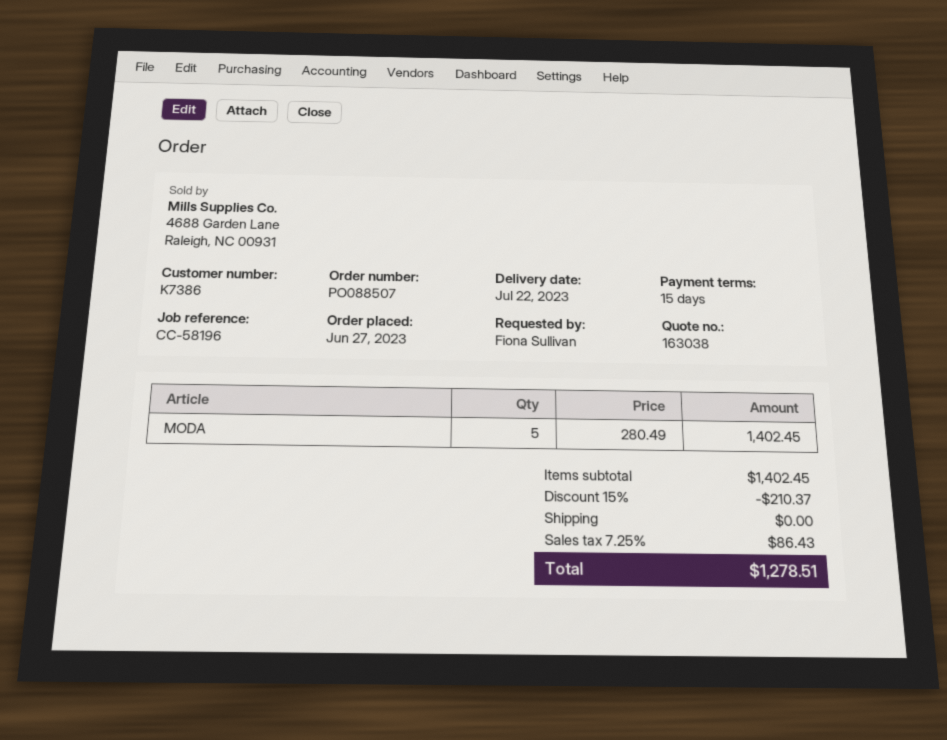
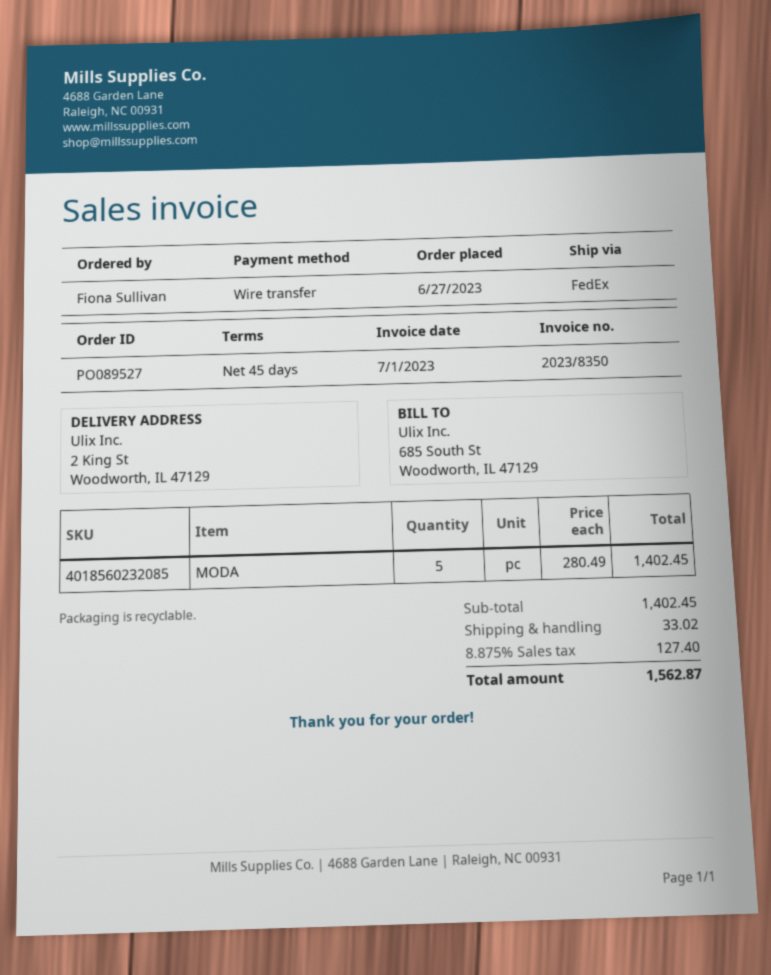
order number: PO088507 -> PO089527
payment terms: 15 days -> 45 days
discount: 15% = 210.37 -> none
shipping: 0.00 -> 33.02
tax: 7.25% = 86.43 -> 8.875% = 127.40
total: 1278.51 -> 1562.87

